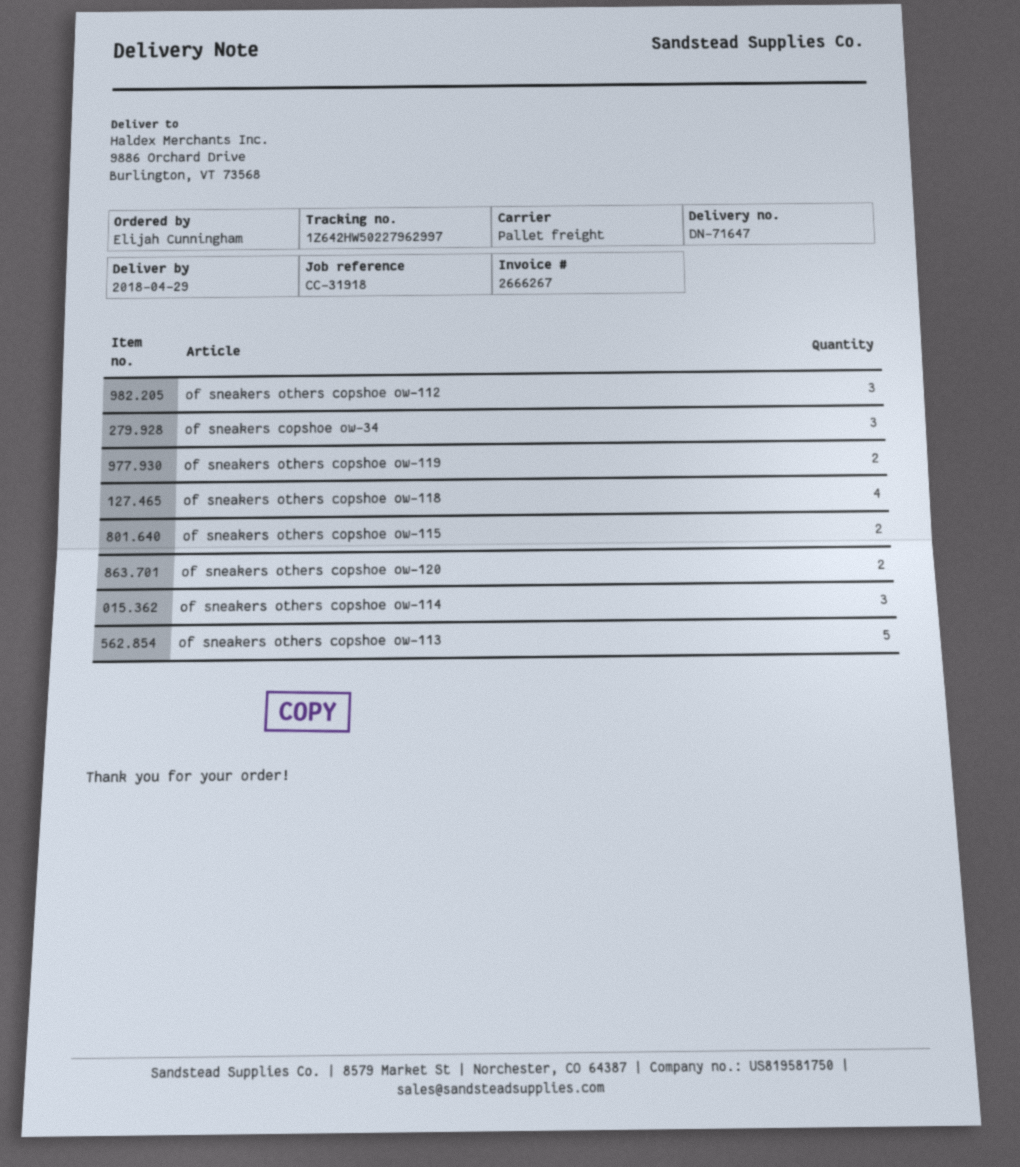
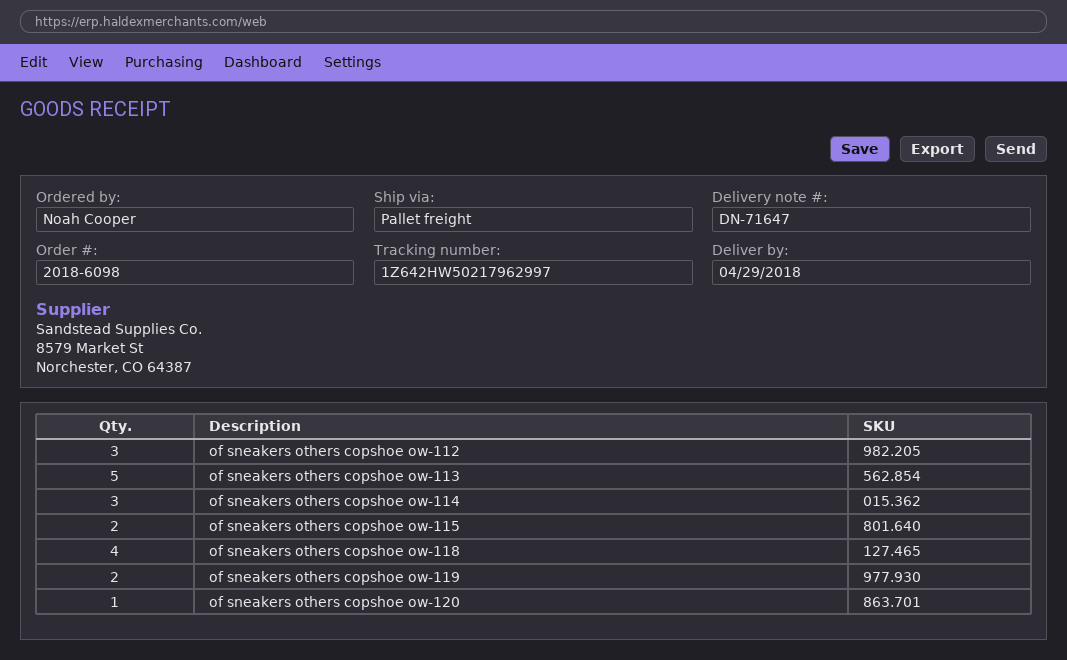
ordered by: Elijah Cunningham -> Noah Cooper
tracking number: 1Z642HW50227962997 -> 1Z642HW50217962997
of sneakers copshoe ow-34: 3 -> none
of sneakers others copshoe ow-120: 2 -> 1

